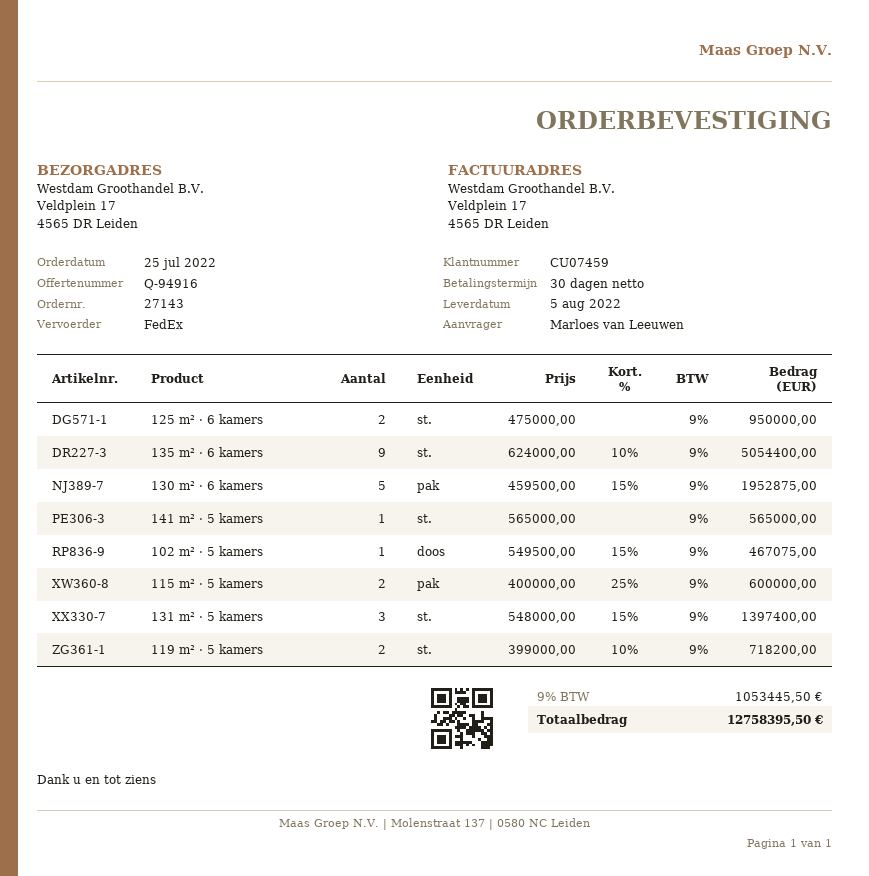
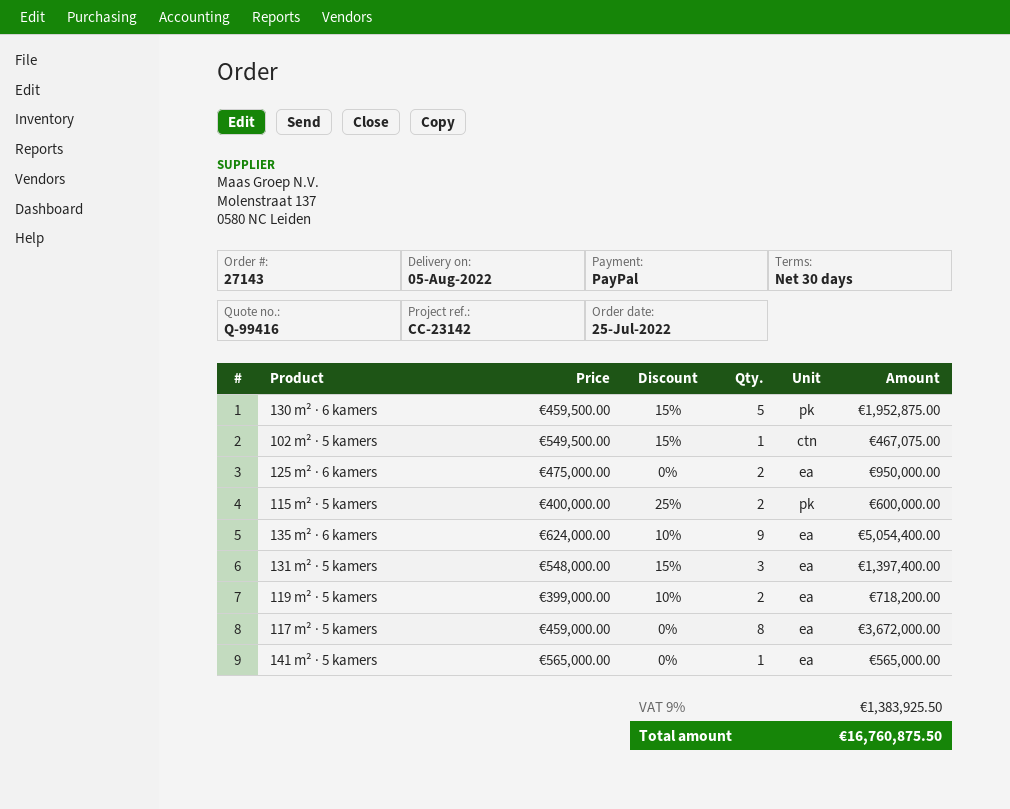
quote number: Q-94916 -> Q-99416
117 m² · 5 kamers: none -> 8 x 459000.00 = 3672000.00
tax: 9% = 1053445.50 -> 9% = 1383925.50
total: 12758395.50 -> 16760875.50

